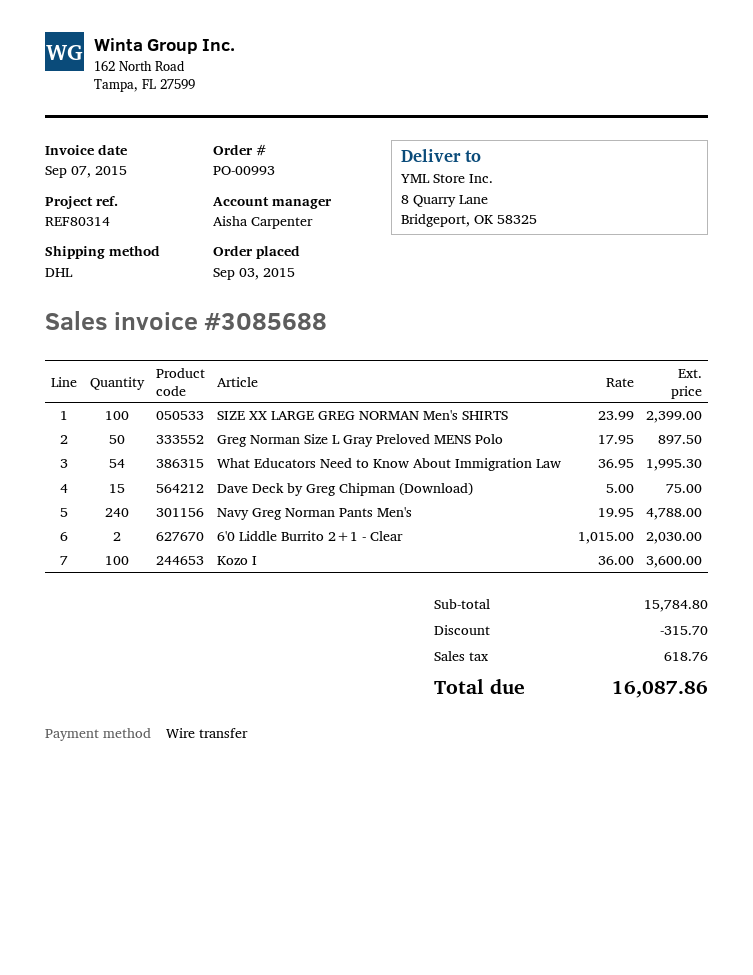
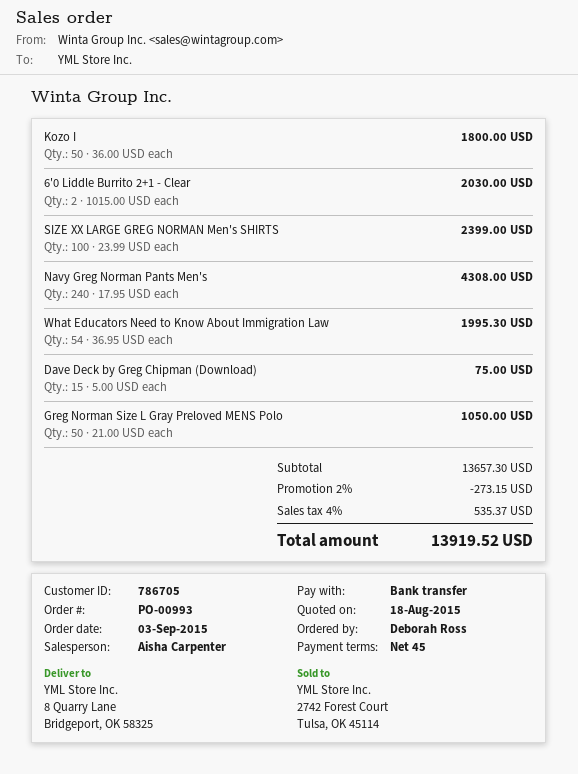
Greg Norman Size L Gray Preloved MENS Polo: 50 x 17.95 = 897.50 -> 50 x 21.00 = 1050.00
Navy Greg Norman Pants Men's: 240 x 19.95 = 4788.00 -> 240 x 17.95 = 4308.00
Kozo I: 100 x 36.00 = 3600.00 -> 50 x 36.00 = 1800.00
subtotal: 15784.80 -> 13657.30
discount: 315.70 -> 273.15
tax: 618.76 -> 535.37
total: 16087.86 -> 13919.52

